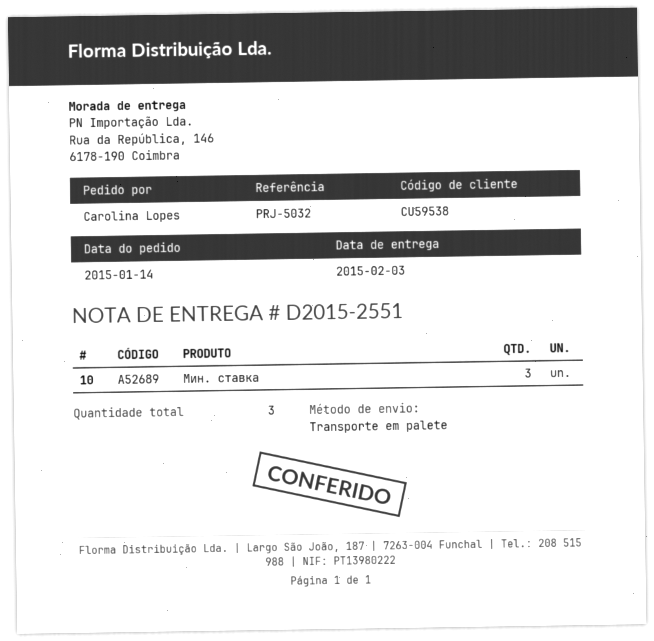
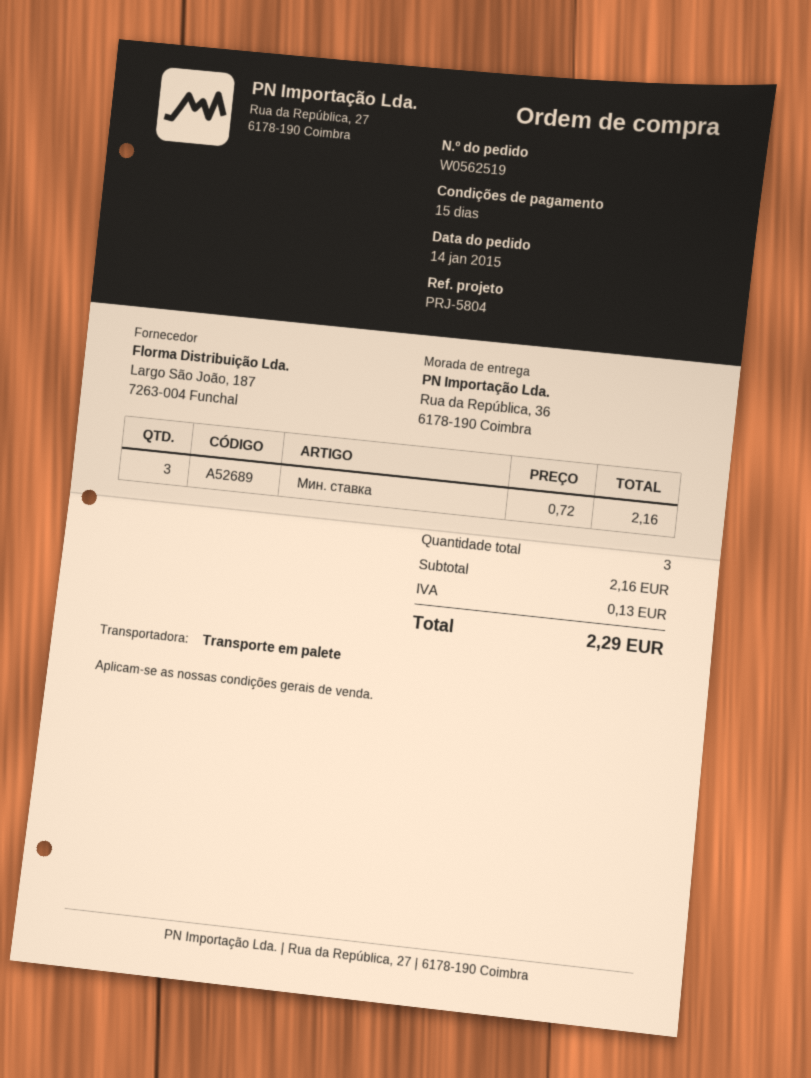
reference: PRJ-5032 -> PRJ-5804
ship to: Rua da República, 146, 6178-190 Coimbra -> Rua da República, 36, 6178-190 Coimbra

